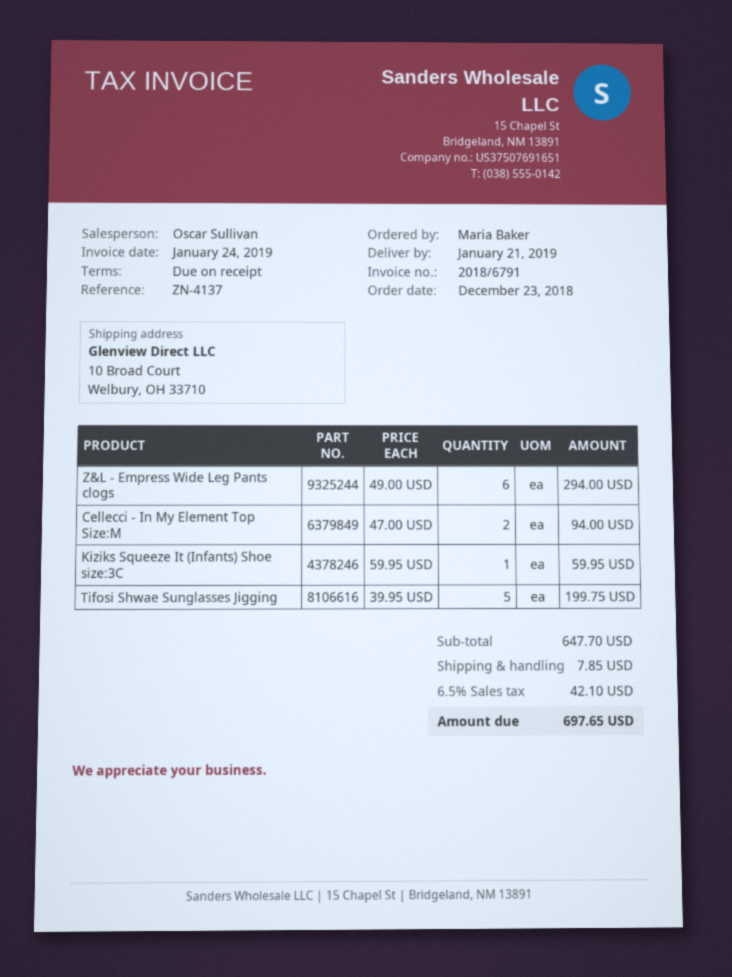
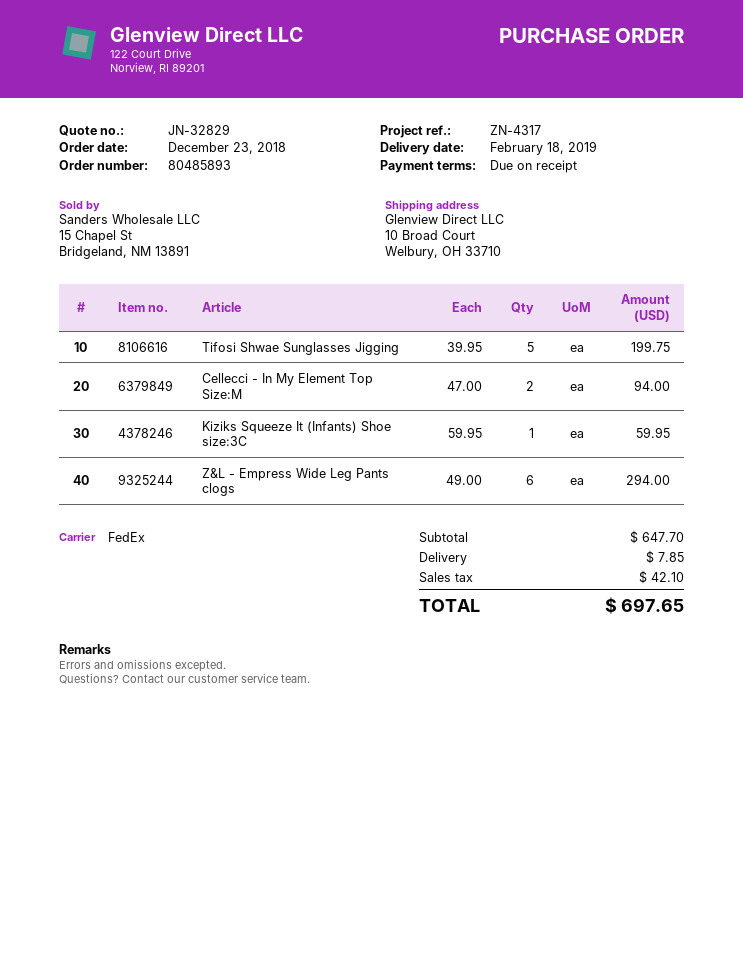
delivery date: 2019-01-21 -> 2019-02-18
reference: ZN-4137 -> ZN-4317

